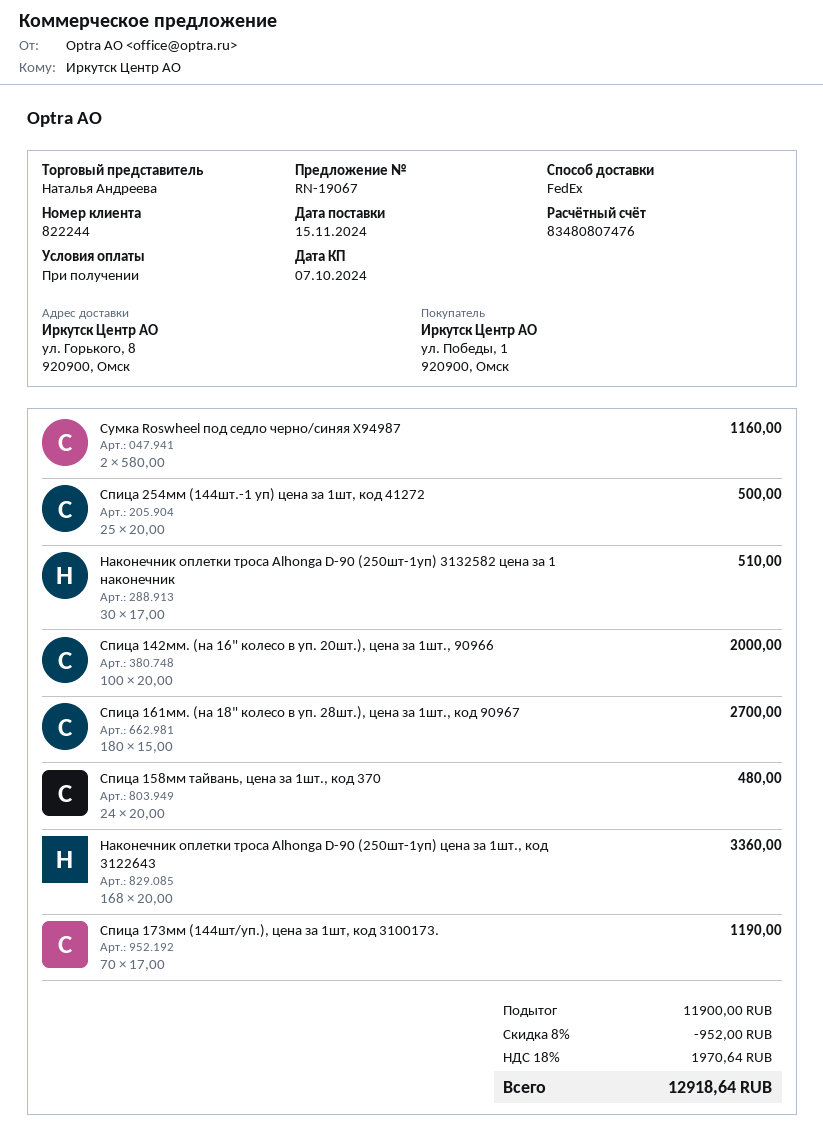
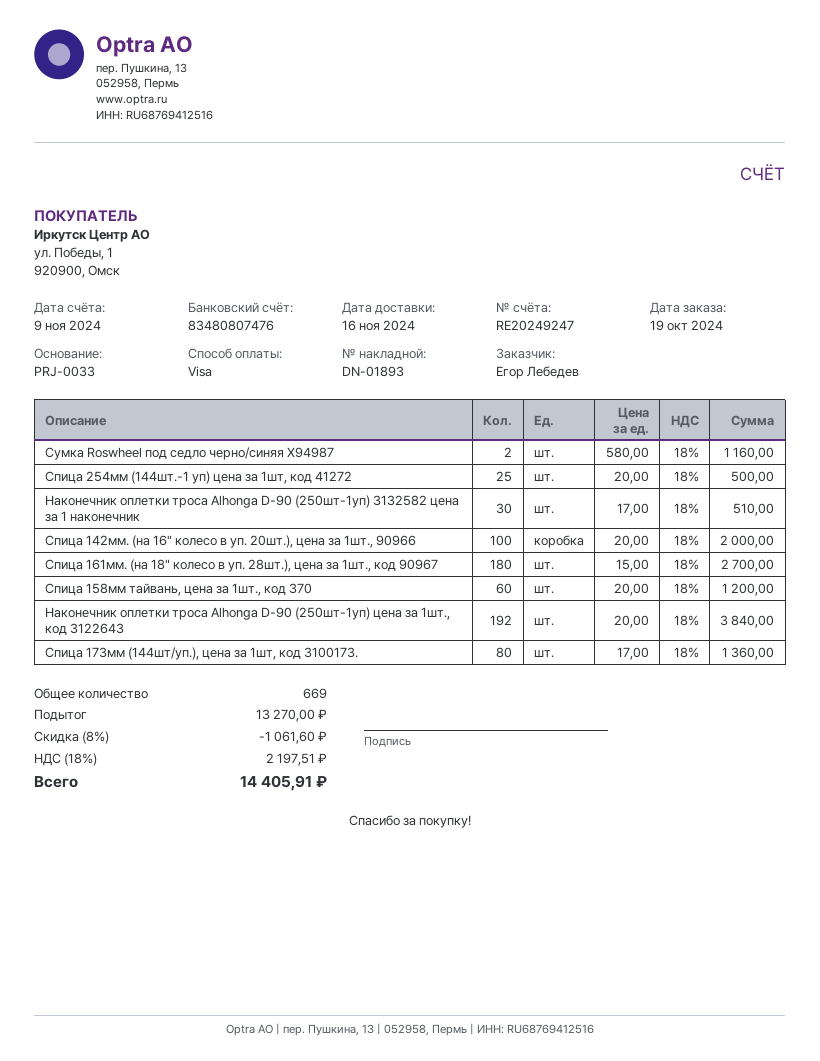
delivery date: 2024-11-15 -> 2024-11-16
Спица 158мм тайвань, цена за 1шт., код 370: 24 x 20.00 = 480.00 -> 60 x 20.00 = 1200.00
Наконечник оплетки троса Alhonga D-90 (250шт-1уп) цена за 1шт., код 3122643: 168 x 20.00 = 3360.00 -> 192 x 20.00 = 3840.00
Спица 173мм (144шт/уп.), цена за 1шт, код 3100173.: 70 x 17.00 = 1190.00 -> 80 x 17.00 = 1360.00
subtotal: 11900.00 -> 13270.00
discount: 8% = 952.00 -> 8% = 1061.60
tax: 18% = 1970.64 -> 18% = 2197.51
total: 12918.64 -> 14405.91

